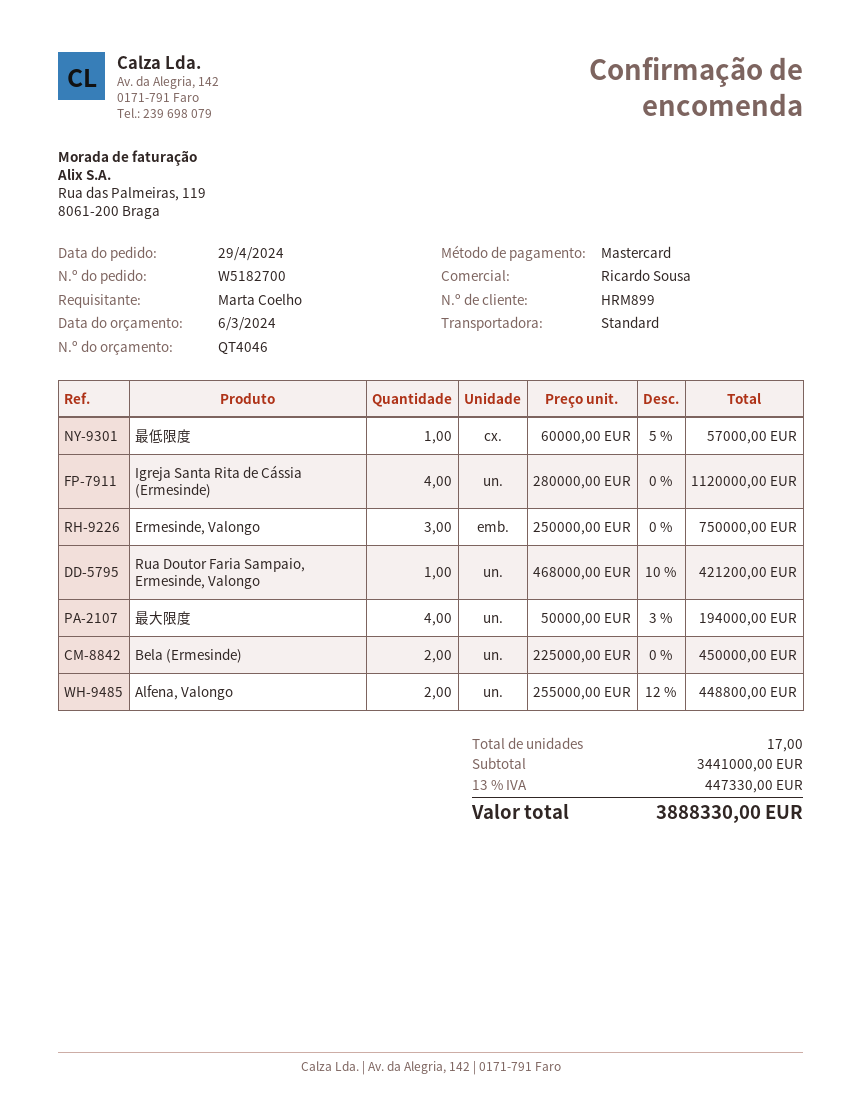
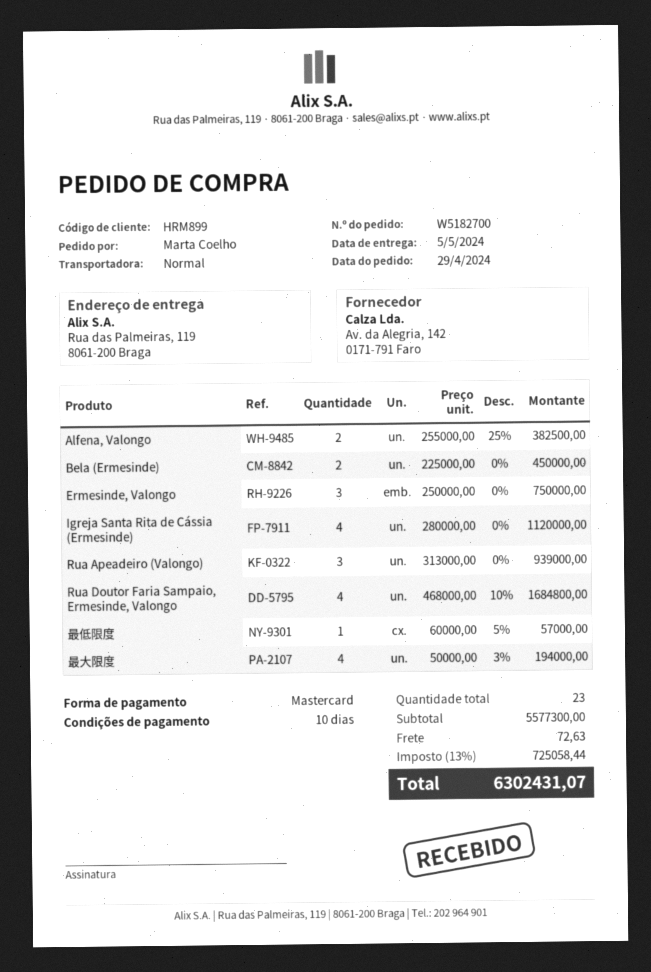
Rua Doutor Faria Sampaio, Ermesinde, Valongo: 1 x 468000.00 - 10% = 421200.00 -> 4 x 468000.00 - 10% = 1684800.00
Alfena, Valongo: 2 x 255000.00 - 12% = 448800.00 -> 2 x 255000.00 - 25% = 382500.00
Rua Apeadeiro (Valongo): none -> 3 x 313000.00 = 939000.00
total quantity: 17 -> 23
subtotal: 3441000.00 -> 5577300.00
shipping: none -> 72.63
tax: 13% = 447330.00 -> 13% = 725058.44
total: 3888330.00 -> 6302431.07

